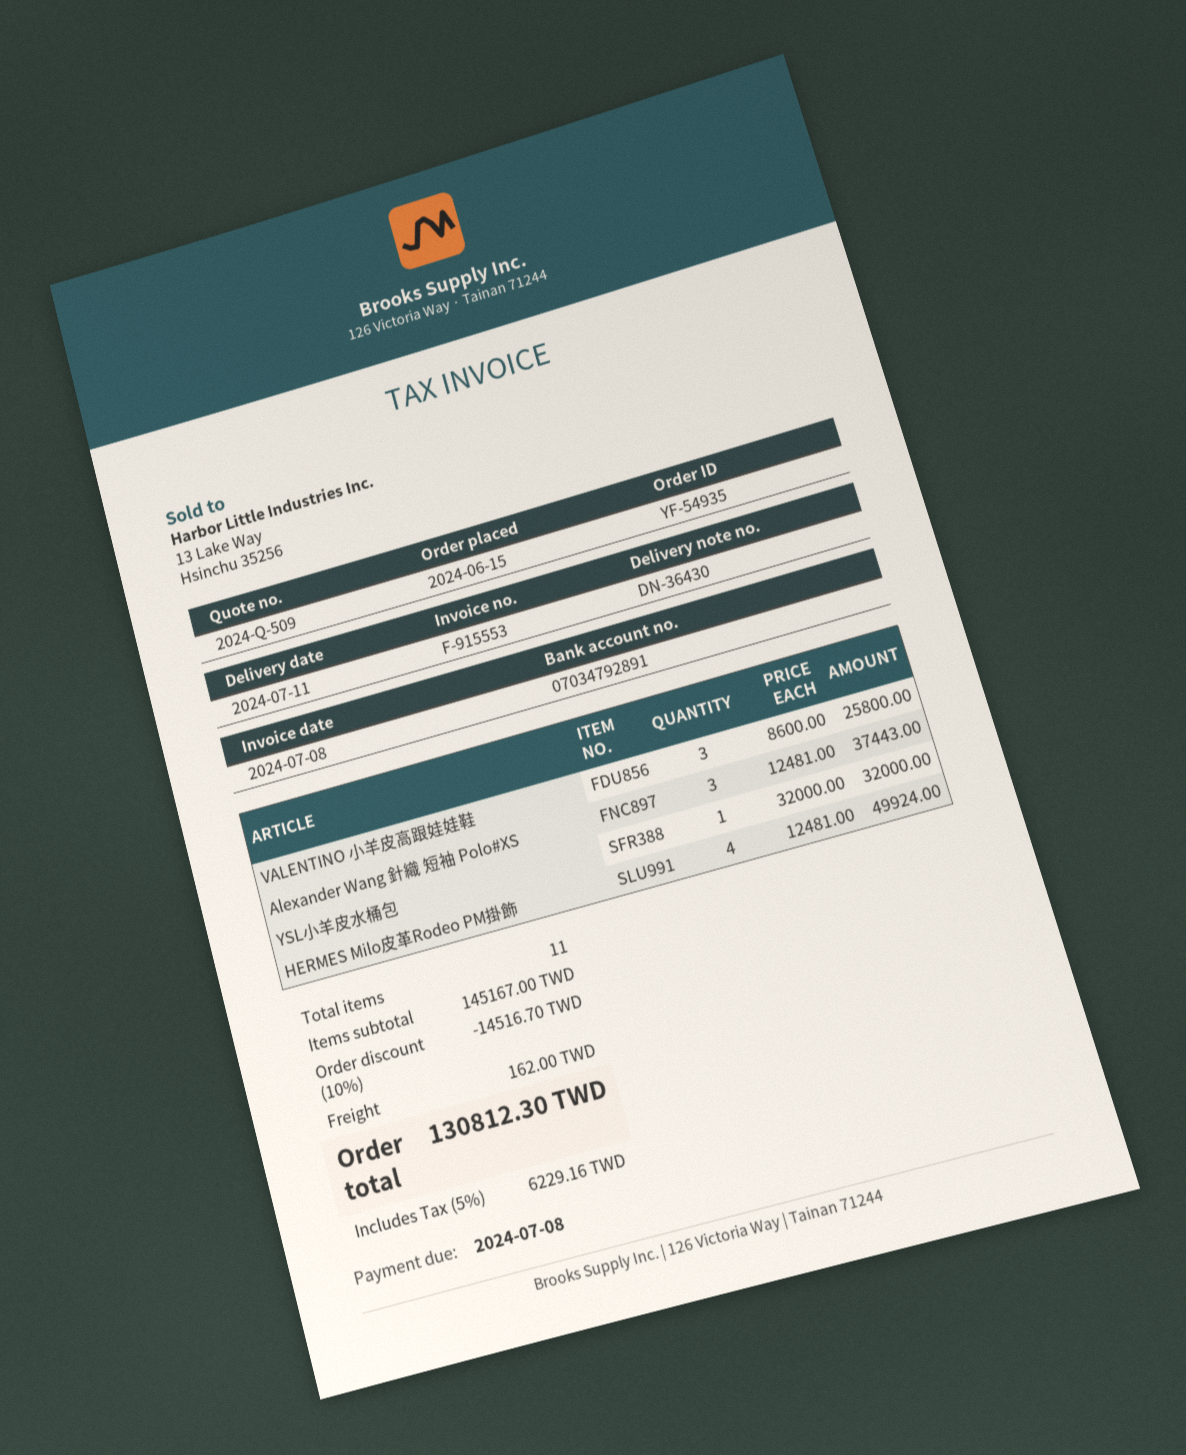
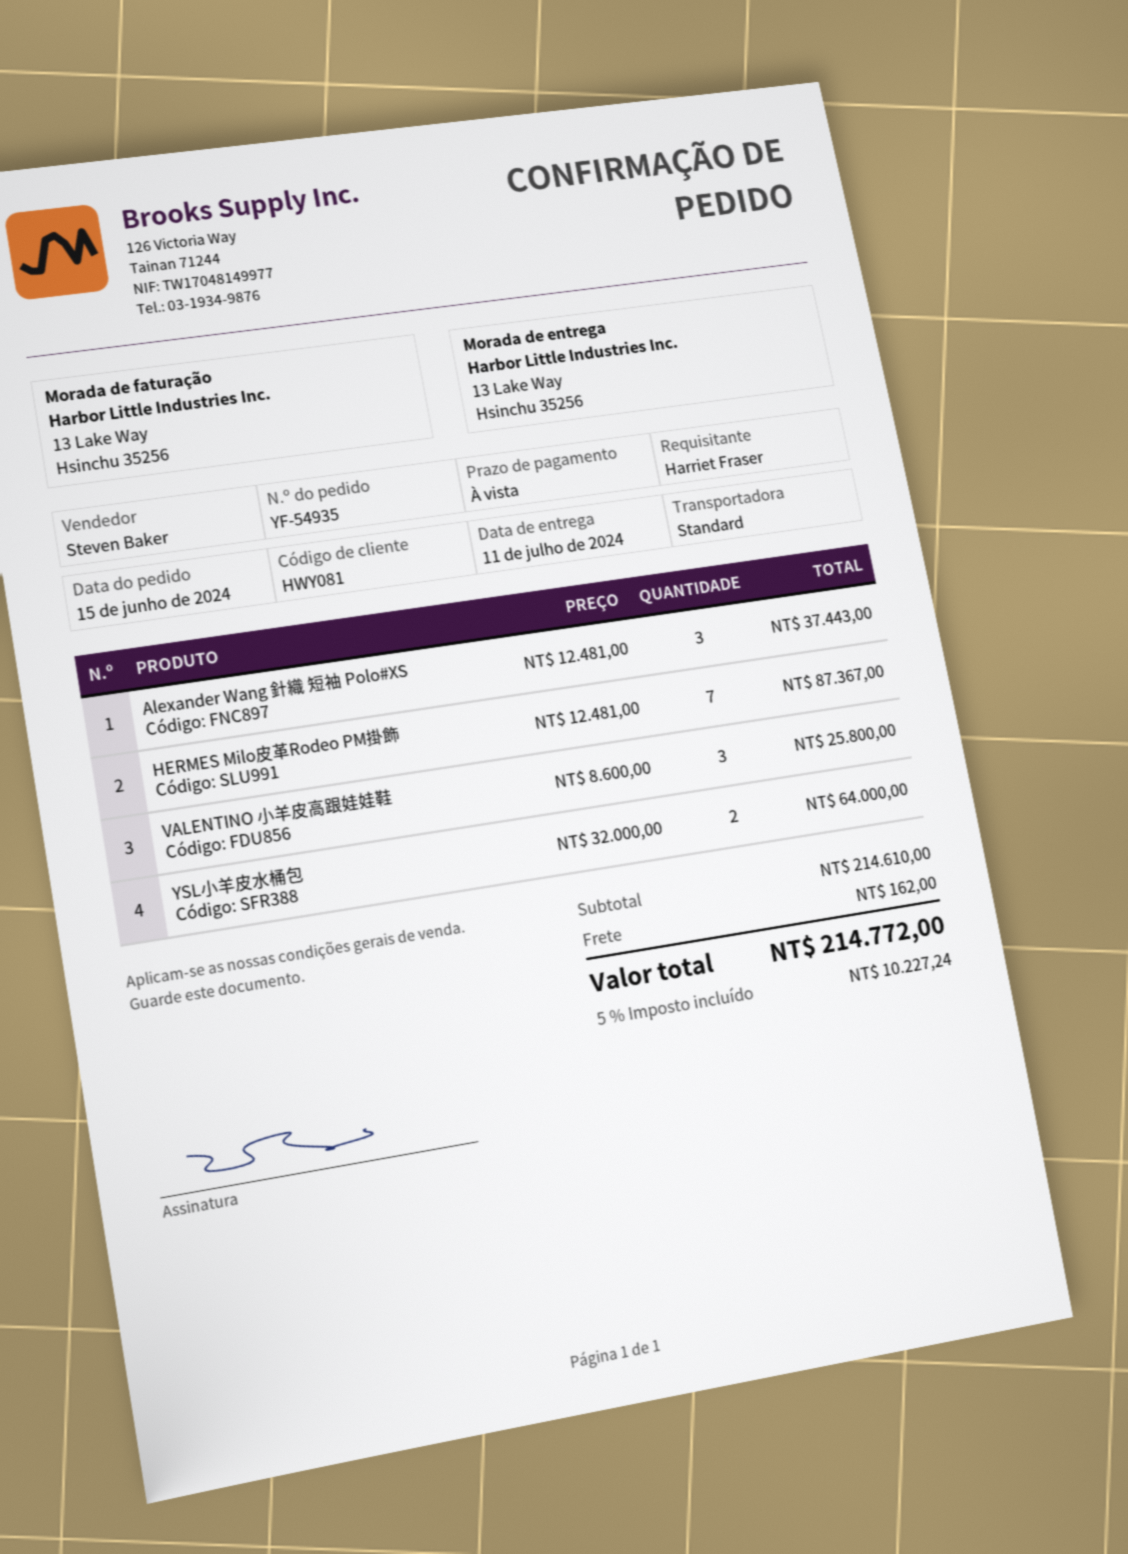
YSL小羊皮水桶包: 1 x 32000.00 = 32000.00 -> 2 x 32000.00 = 64000.00
HERMES Milo皮革Rodeo PM掛飾: 4 x 12481.00 = 49924.00 -> 7 x 12481.00 = 87367.00
subtotal: 145167.00 -> 214610.00
discount: 10% = 14516.70 -> none
tax: 5% = 6229.16 -> 5% = 10227.24
total: 130812.30 -> 214772.00

